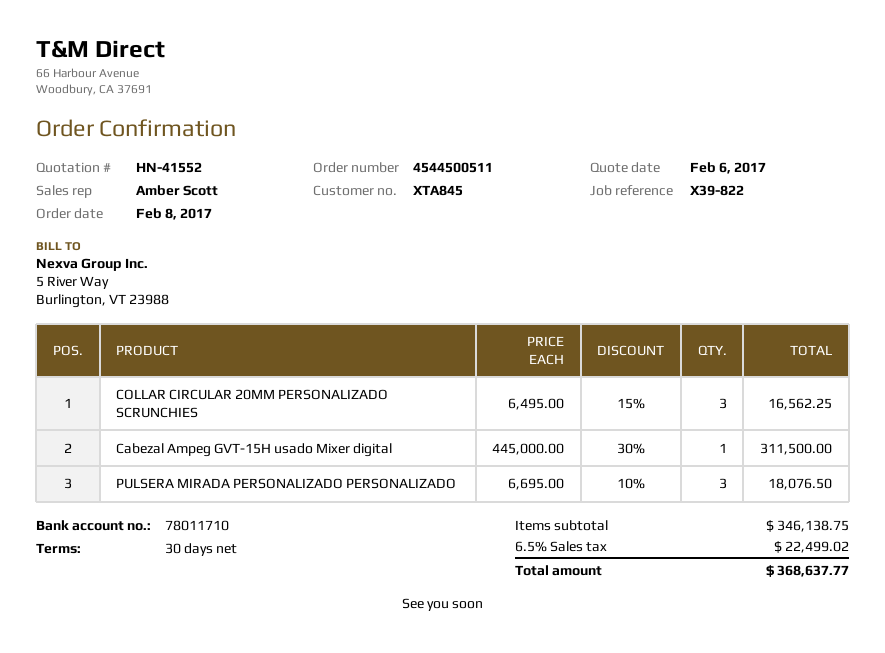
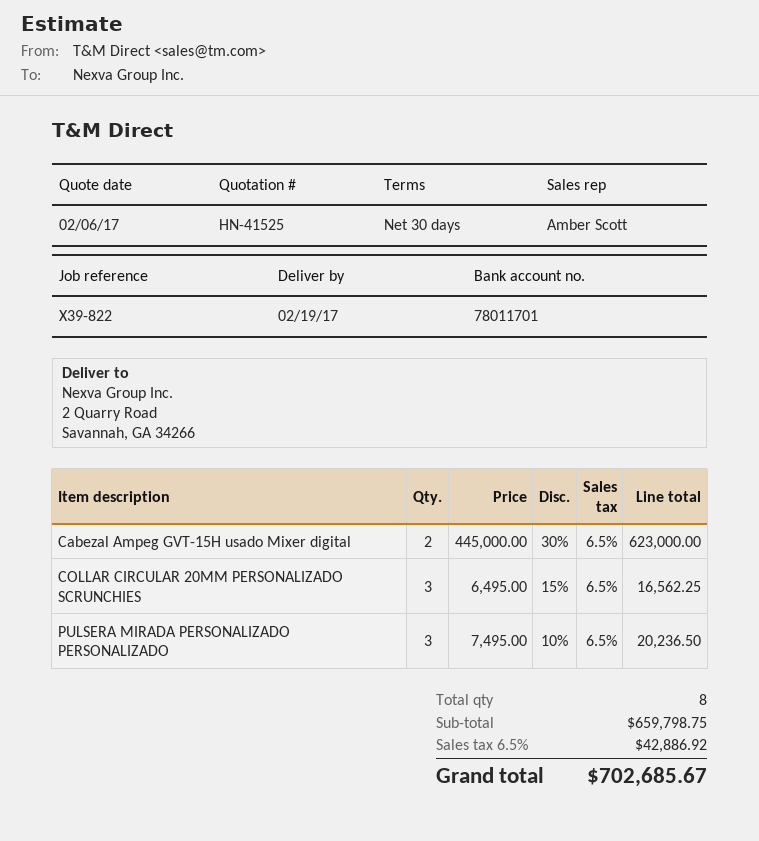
quote number: HN-41552 -> HN-41525
bank account: 78011710 -> 78011701
Cabezal Ampeg GVT-15H usado Mixer digital: 1 x 445000.00 - 30% = 311500.00 -> 2 x 445000.00 - 30% = 623000.00
PULSERA MIRADA PERSONALIZADO PERSONALIZADO: 3 x 6695.00 - 10% = 18076.50 -> 3 x 7495.00 - 10% = 20236.50
subtotal: 346138.75 -> 659798.75
tax: 6.5% = 22499.02 -> 6.5% = 42886.92
total: 368637.77 -> 702685.67

